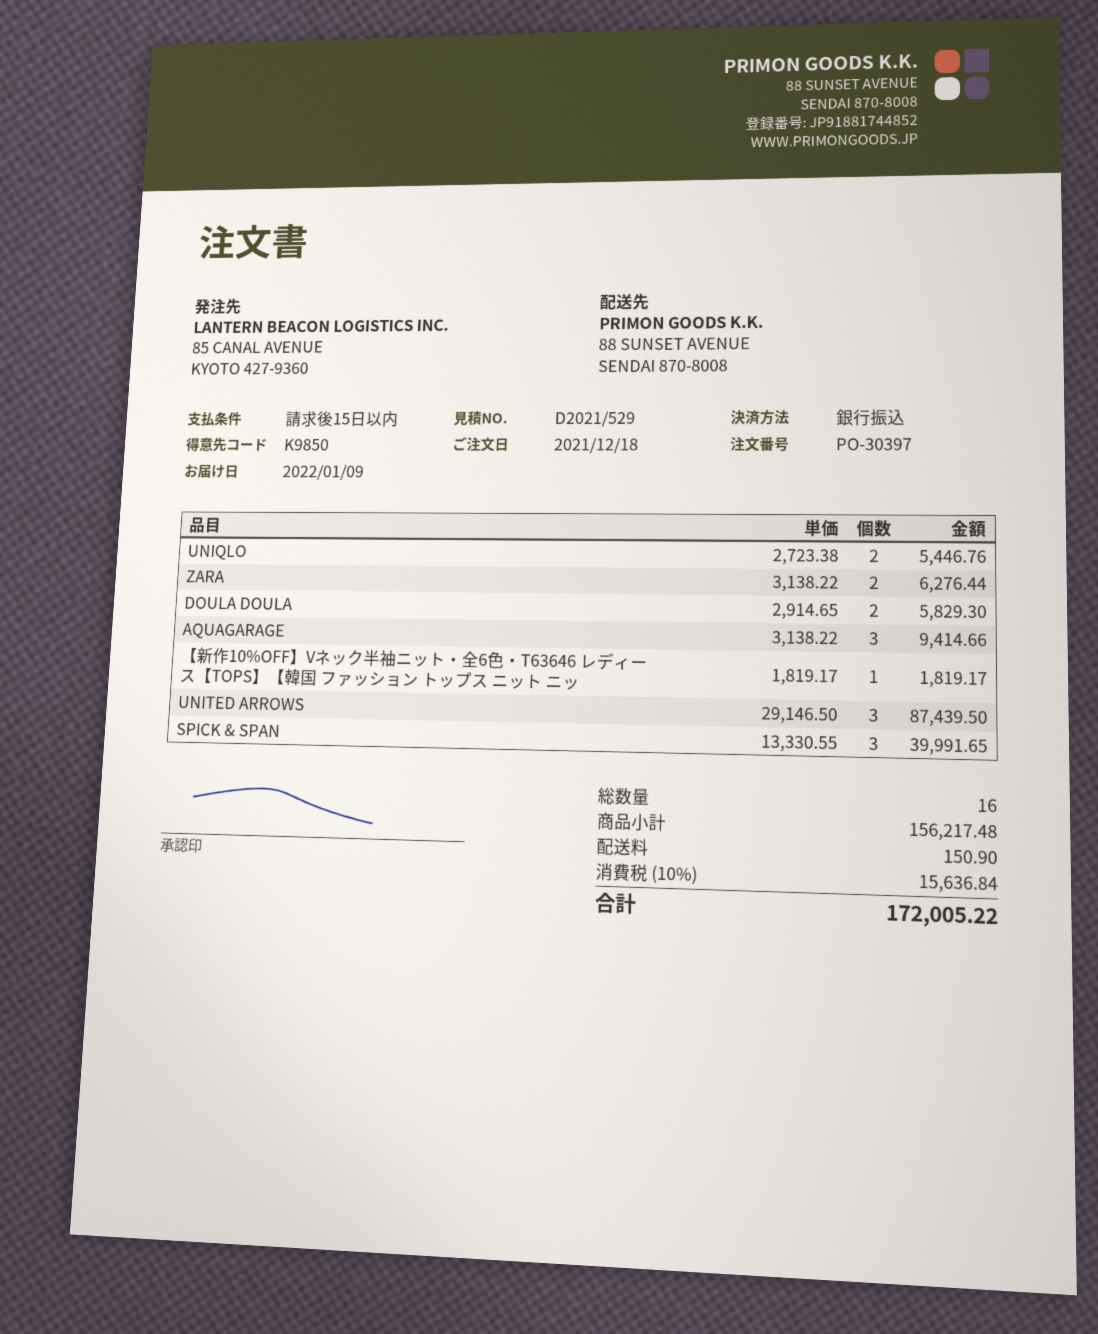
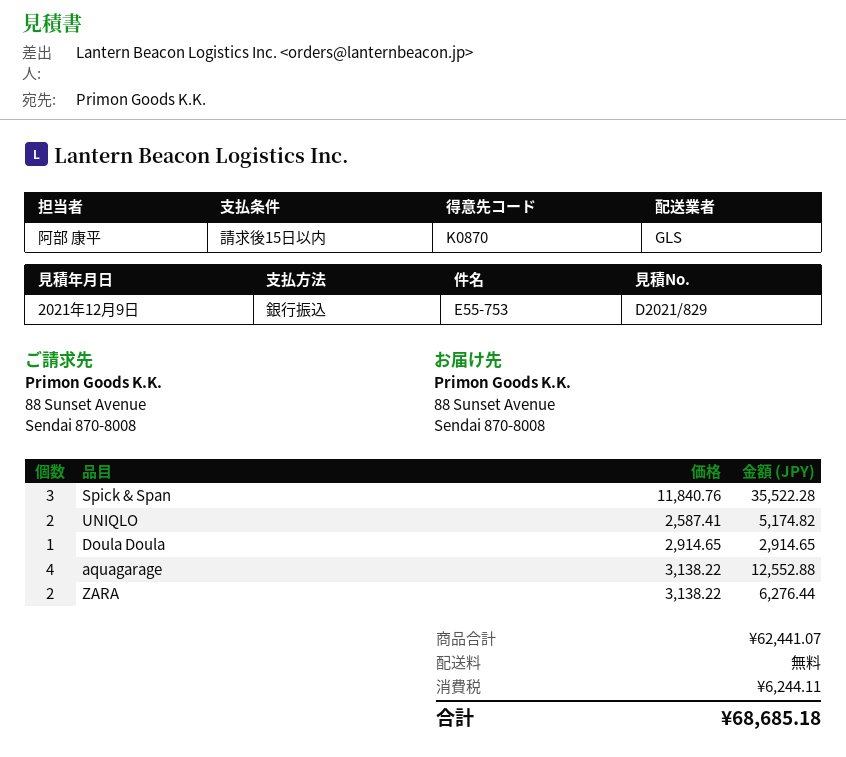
quote number: D2021/529 -> D2021/829
customer number: K9850 -> K0870
UNIQLO: 2 x 2723.38 = 5446.76 -> 2 x 2587.41 = 5174.82
DOULA DOULA: 2 x 2914.65 = 5829.30 -> 1 x 2914.65 = 2914.65
AQUAGARAGE: 3 x 3138.22 = 9414.66 -> 4 x 3138.22 = 12552.88
【新作10%OFF】Vネック半袖ニット・全6色・T63646 レディース【TOPS】【韓国 ファッション トップス ニット ニッ: 1 x 1819.17 = 1819.17 -> none
UNITED ARROWS: 3 x 29146.50 = 87439.50 -> none
SPICK & SPAN: 3 x 13330.55 = 39991.65 -> 3 x 11840.76 = 35522.28
subtotal: 156217.48 -> 62441.07
shipping: 150.90 -> 0.00
tax: 15636.84 -> 6244.11
total: 172005.22 -> 68685.18

